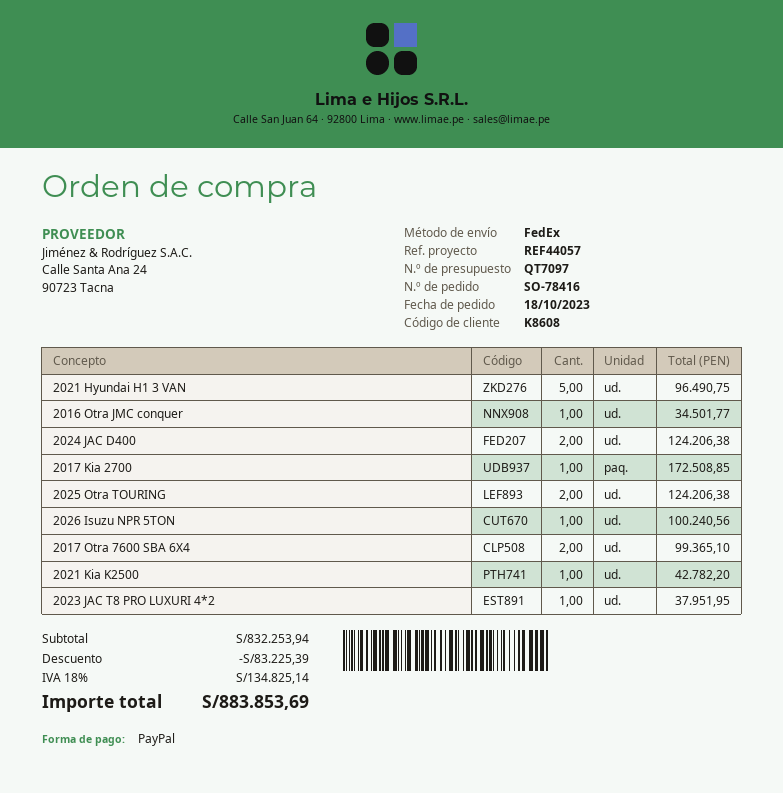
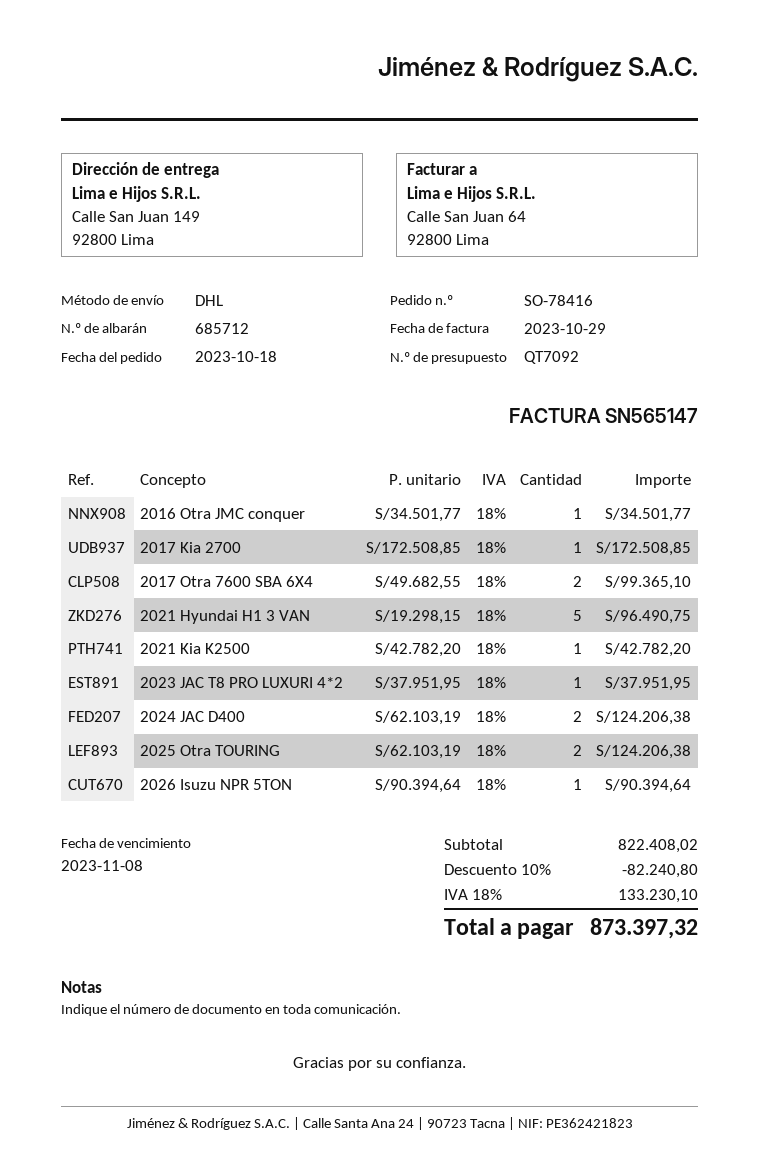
quote number: QT7097 -> QT7092
shipping method: FedEx -> DHL
2026 Isuzu NPR 5TON: 1 for 100240.56 -> 1 for 90394.64
subtotal: 832253.94 -> 822408.02
discount: 83225.39 -> 82240.80
tax: 18% = 134825.14 -> 18% = 133230.10
total: 883853.69 -> 873397.32

